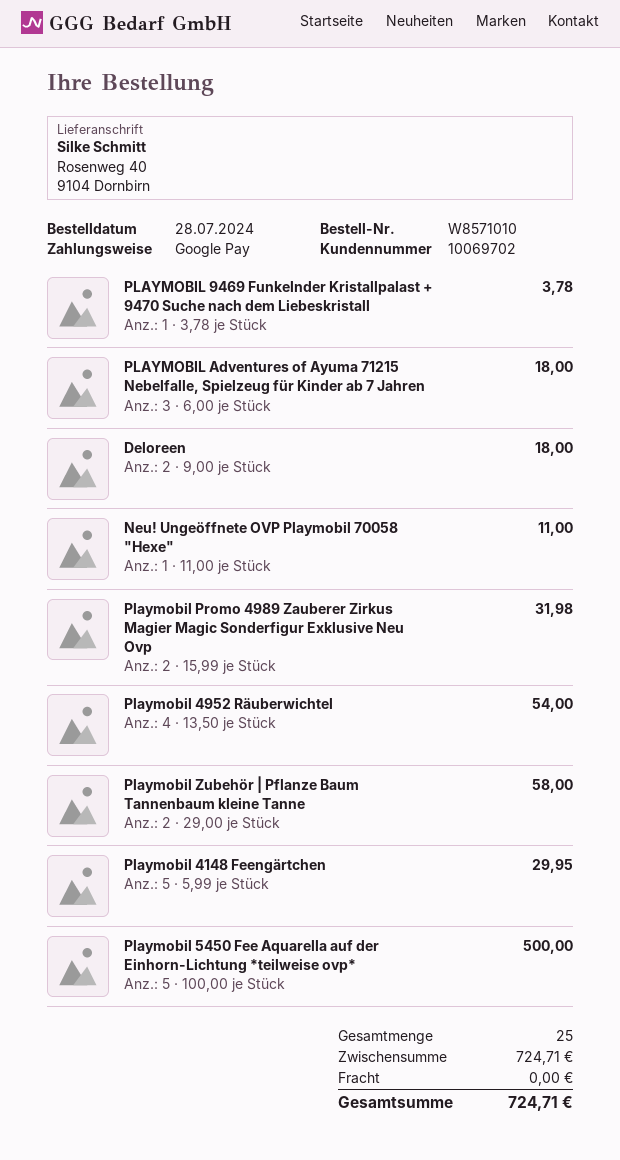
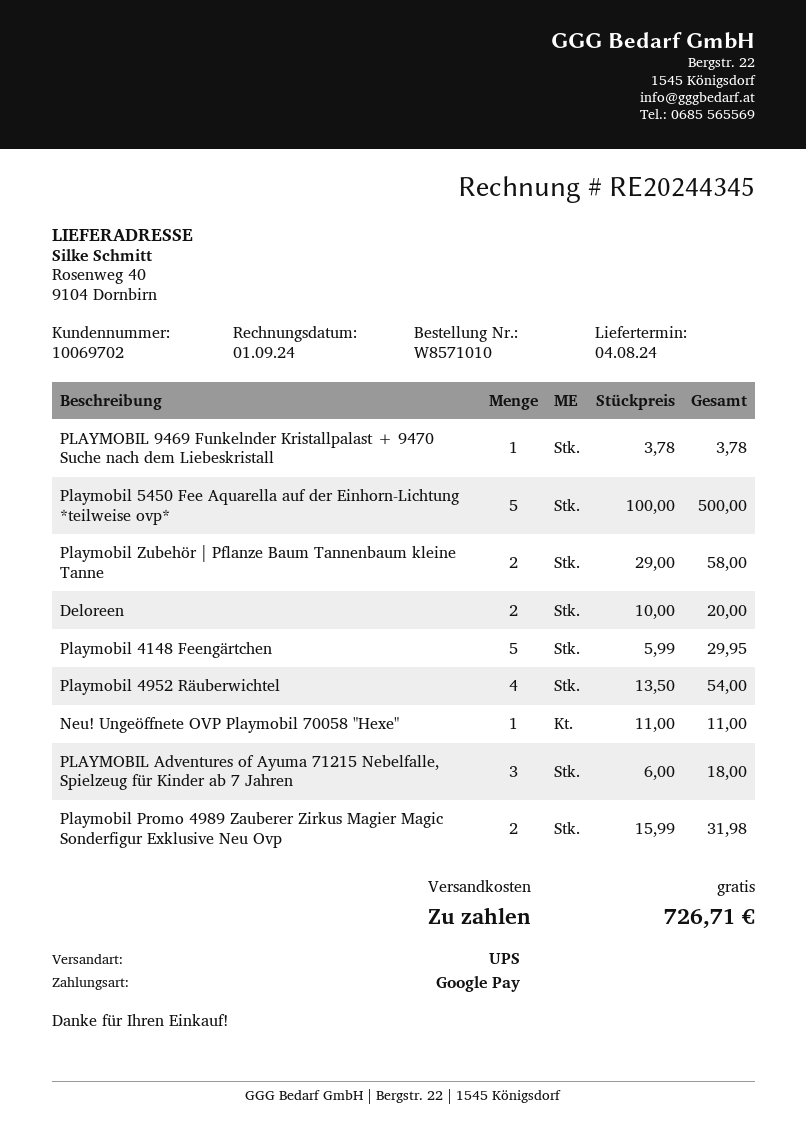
Deloreen: 2 x 9.00 = 18.00 -> 2 x 10.00 = 20.00
total: 724.71 -> 726.71

